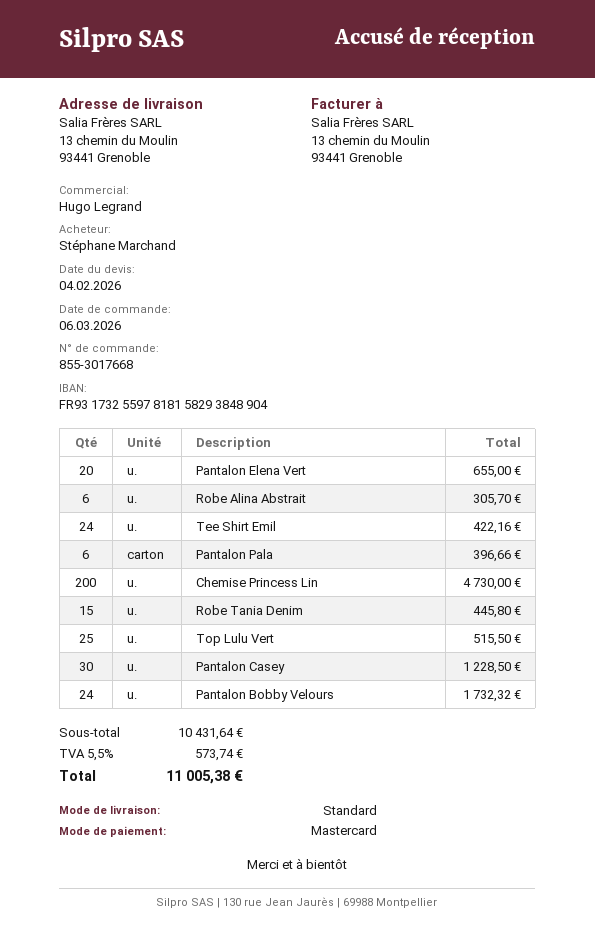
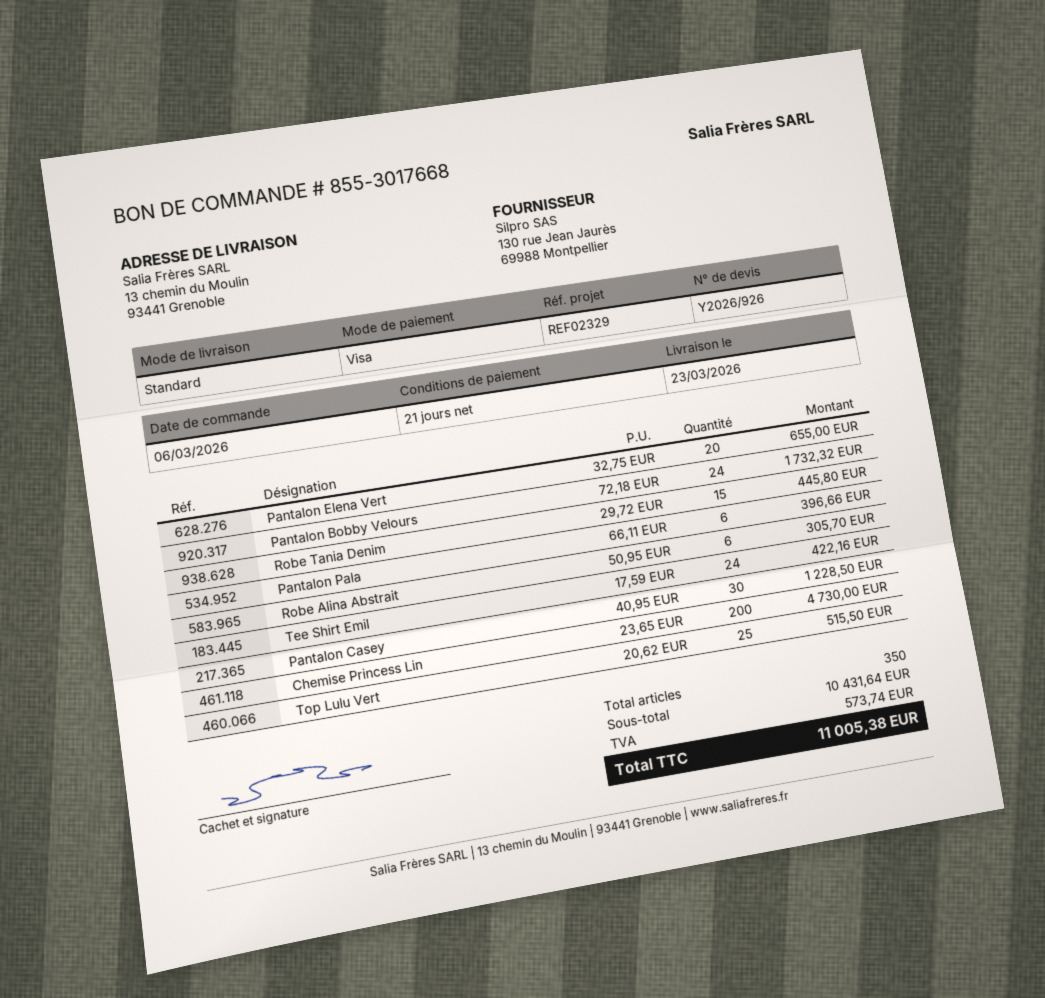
payment method: Mastercard -> Visa

